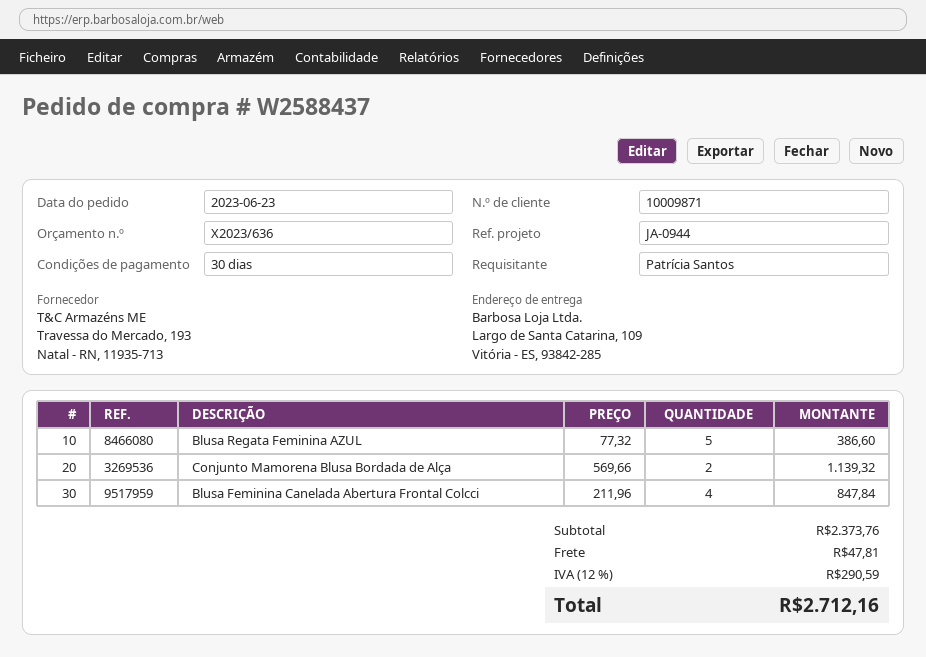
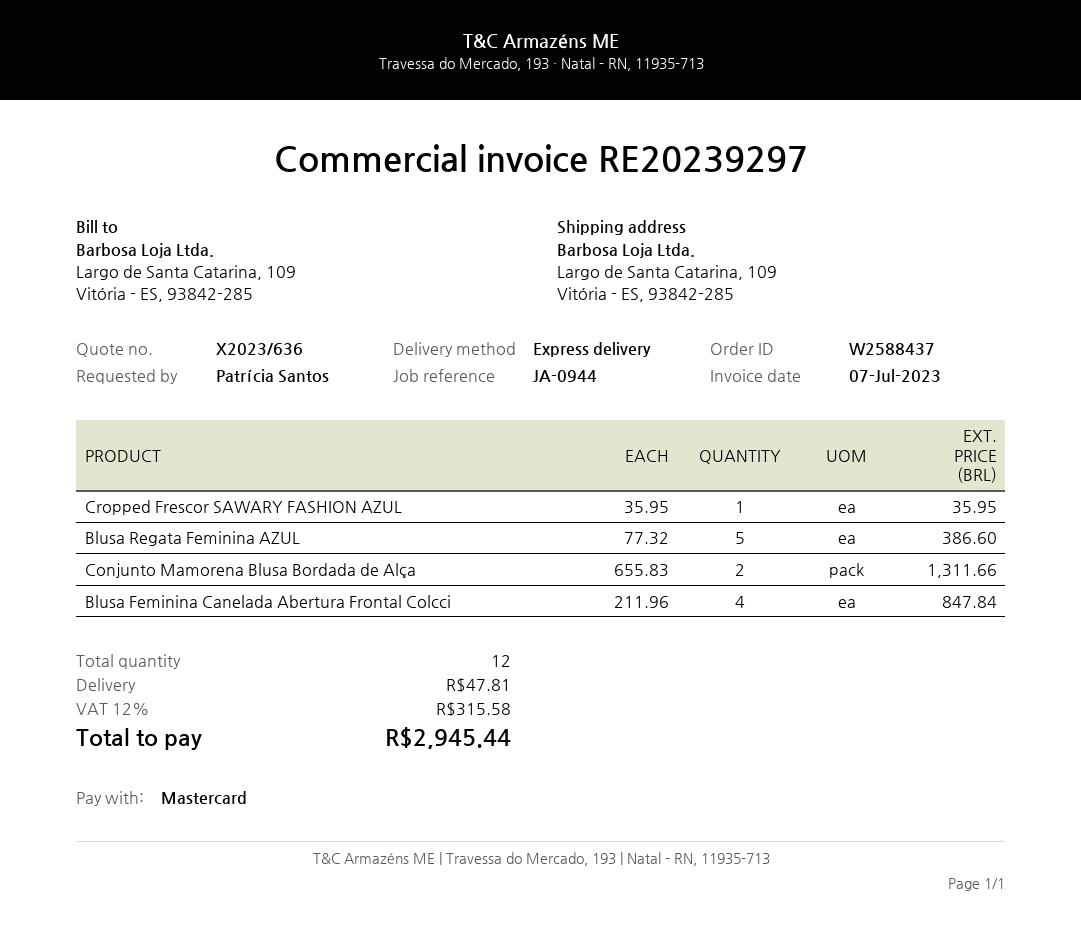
Conjunto Mamorena Blusa Bordada de Alça: 2 x 569.66 = 1139.32 -> 2 x 655.83 = 1311.66
Cropped Frescor SAWARY FASHION AZUL: none -> 1 x 35.95 = 35.95
tax: 12% = 290.59 -> 12% = 315.58
total: 2712.16 -> 2945.44

